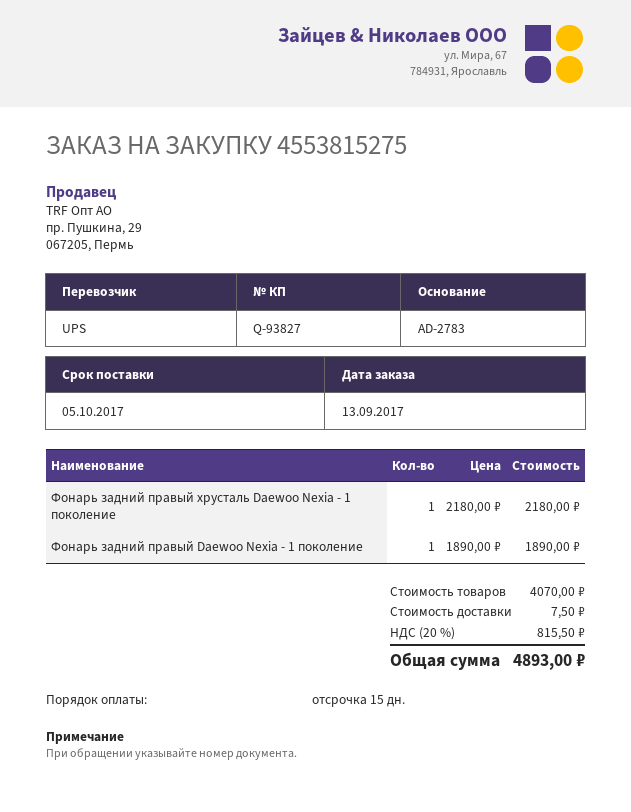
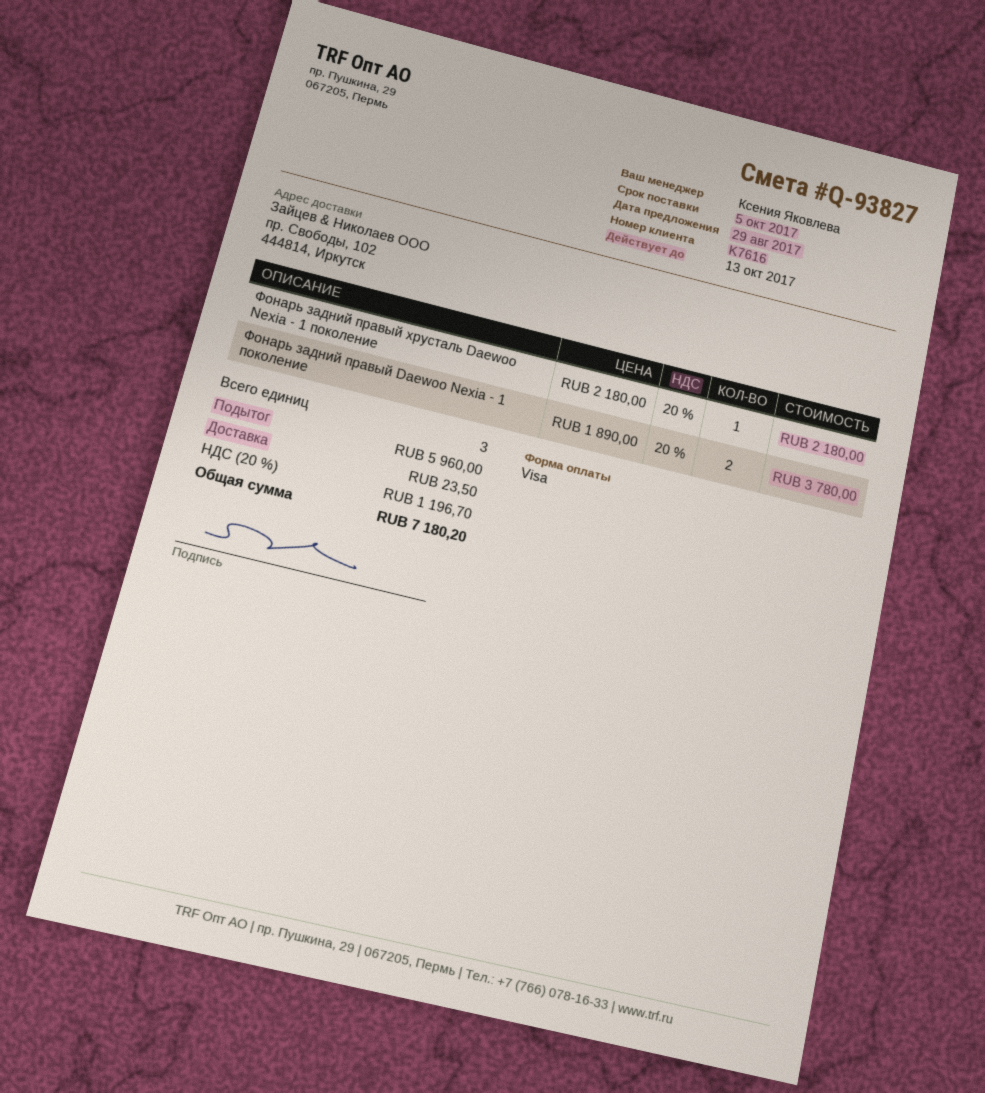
Фонарь задний правый Daewoo Nexia - 1 поколение: 1 x 1890.00 = 1890.00 -> 2 x 1890.00 = 3780.00
subtotal: 4070.00 -> 5960.00
shipping: 7.50 -> 23.50
tax: 20% = 815.50 -> 20% = 1196.70
total: 4893.00 -> 7180.20

